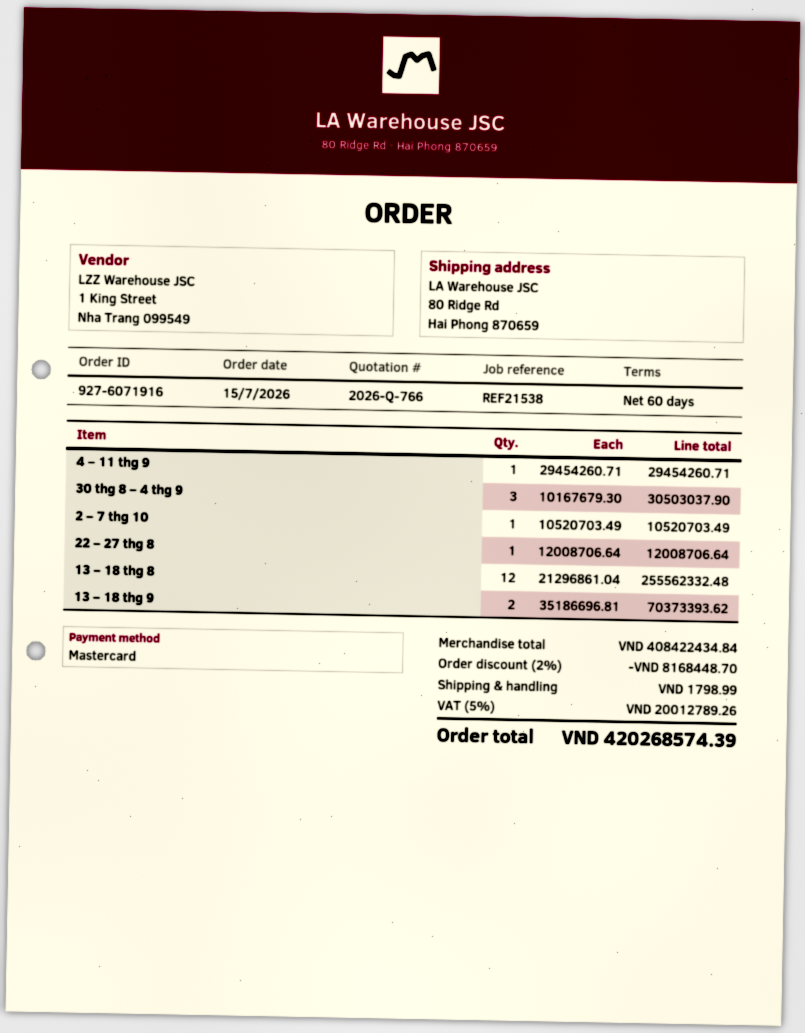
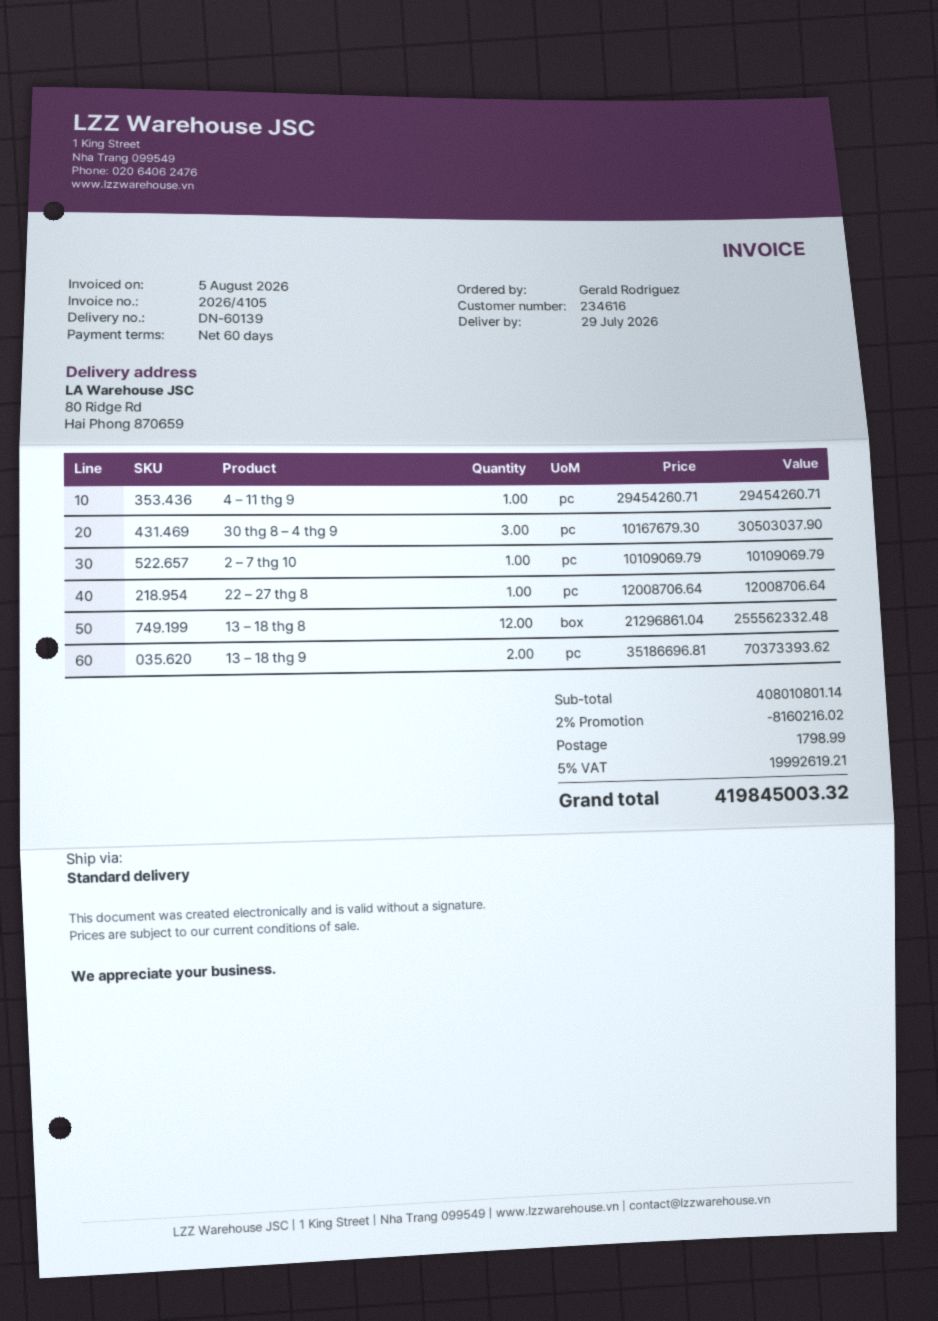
2 – 7 thg 10: 1 x 10520703.49 = 10520703.49 -> 1 x 10109069.79 = 10109069.79
subtotal: 408422434.84 -> 408010801.14
discount: 2% = 8168448.70 -> 2% = 8160216.02
tax: 5% = 20012789.26 -> 5% = 19992619.21
total: 420268574.39 -> 419845003.32

